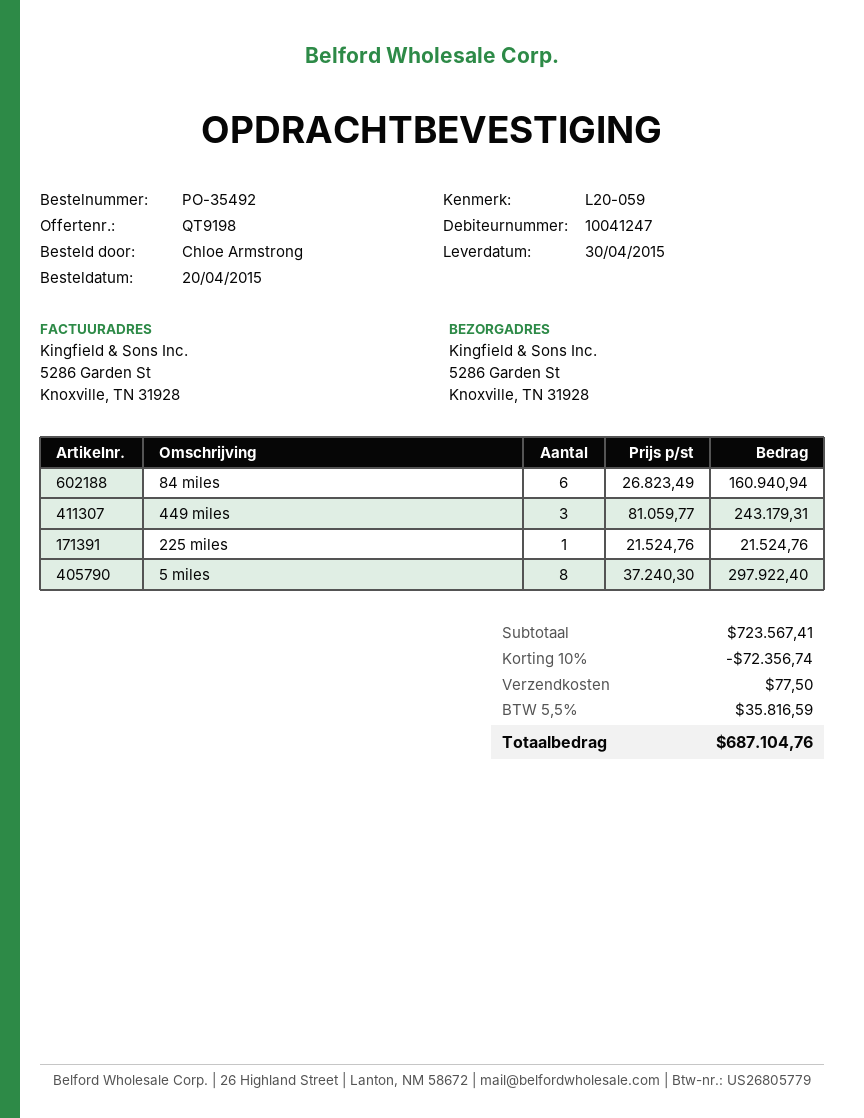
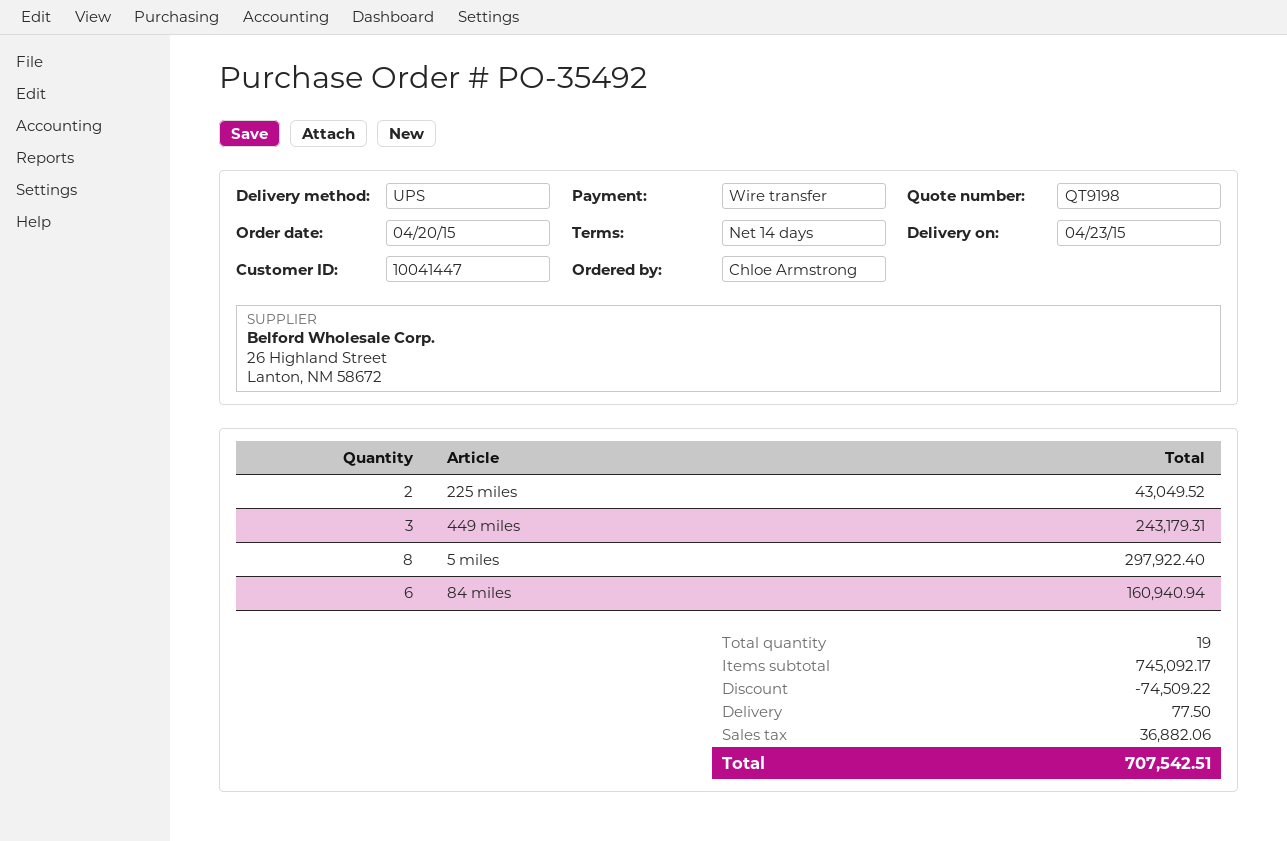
delivery date: 2015-04-30 -> 2015-04-23
customer number: 10041247 -> 10041447
225 miles: 1 for 21524.76 -> 2 for 43049.52
subtotal: 723567.41 -> 745092.17
discount: 72356.74 -> 74509.22
tax: 35816.59 -> 36882.06
total: 687104.76 -> 707542.51

